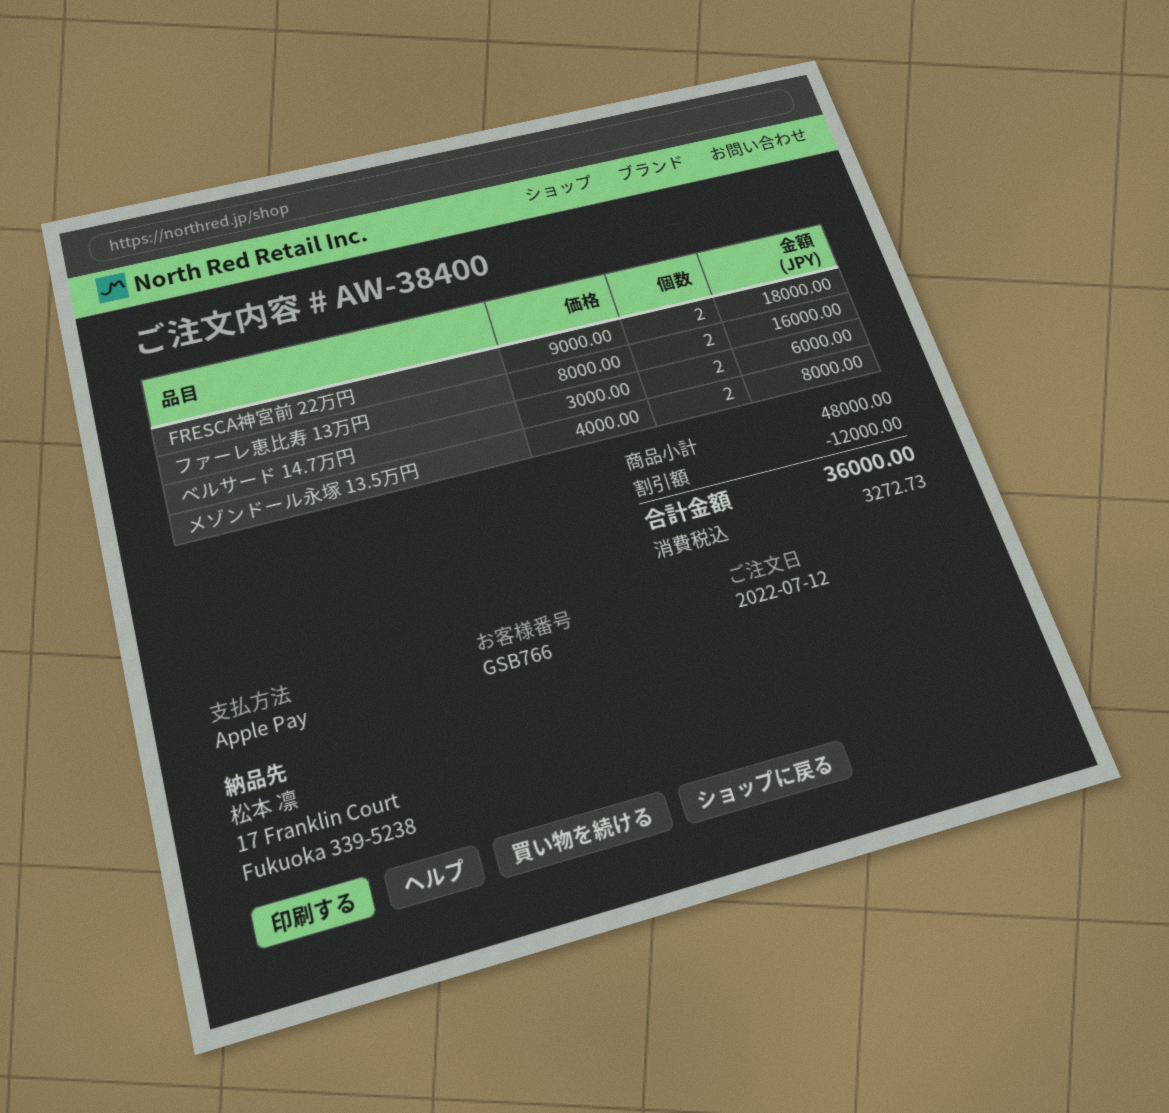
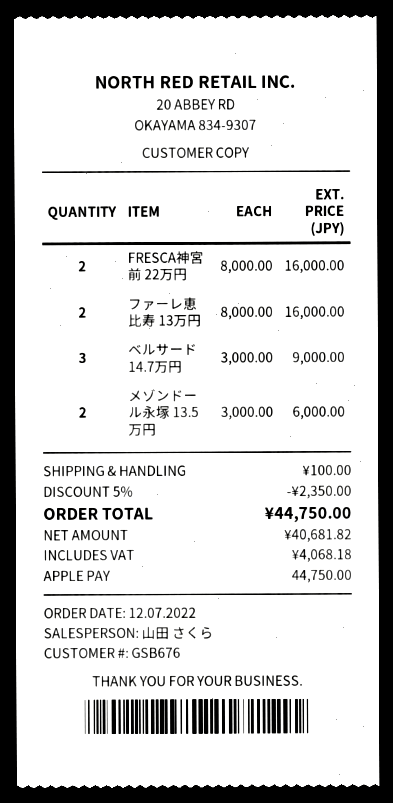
customer number: GSB766 -> GSB676
FRESCA神宮前 22万円: 2 x 9000.00 = 18000.00 -> 2 x 8000.00 = 16000.00
ベルサード 14.7万円: 2 x 3000.00 = 6000.00 -> 3 x 3000.00 = 9000.00
メゾンドール永塚 13.5万円: 2 x 4000.00 = 8000.00 -> 2 x 3000.00 = 6000.00
discount: 12000.00 -> 2350.00
shipping: none -> 100.00
tax: 3272.73 -> 4068.18
total: 36000.00 -> 44750.00

